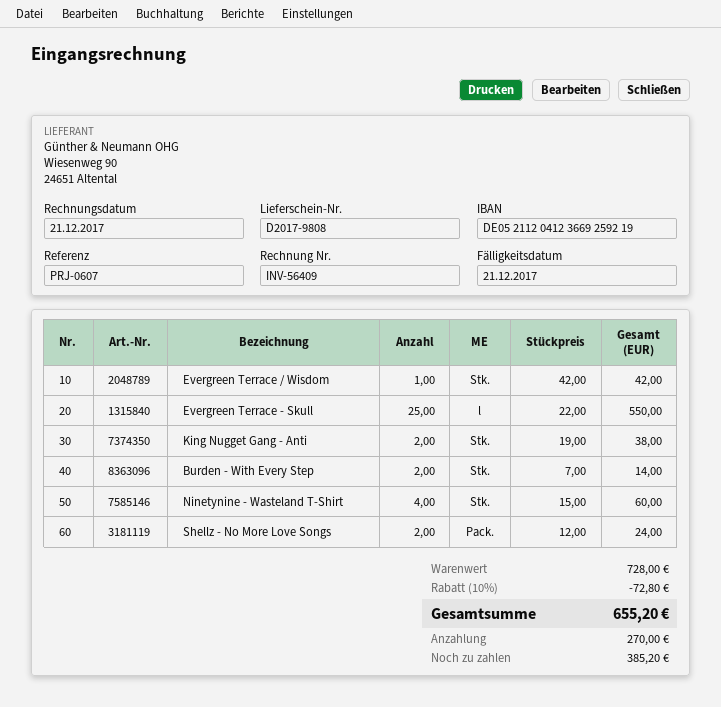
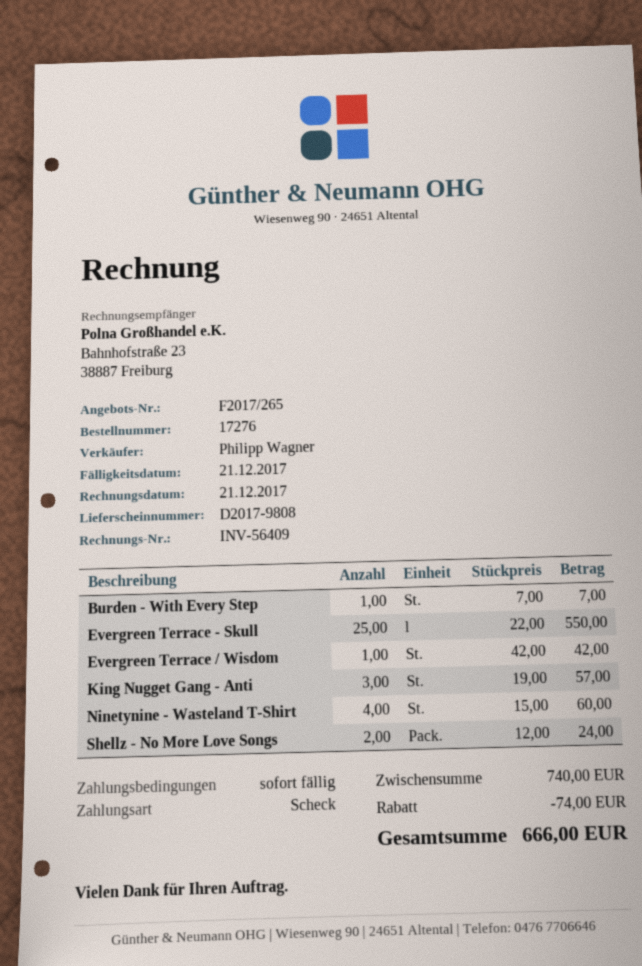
King Nugget Gang - Anti: 2 x 19.00 = 38.00 -> 3 x 19.00 = 57.00
Burden - With Every Step: 2 x 7.00 = 14.00 -> 1 x 7.00 = 7.00
subtotal: 728.00 -> 740.00
discount: 72.80 -> 74.00
total: 655.20 -> 666.00

